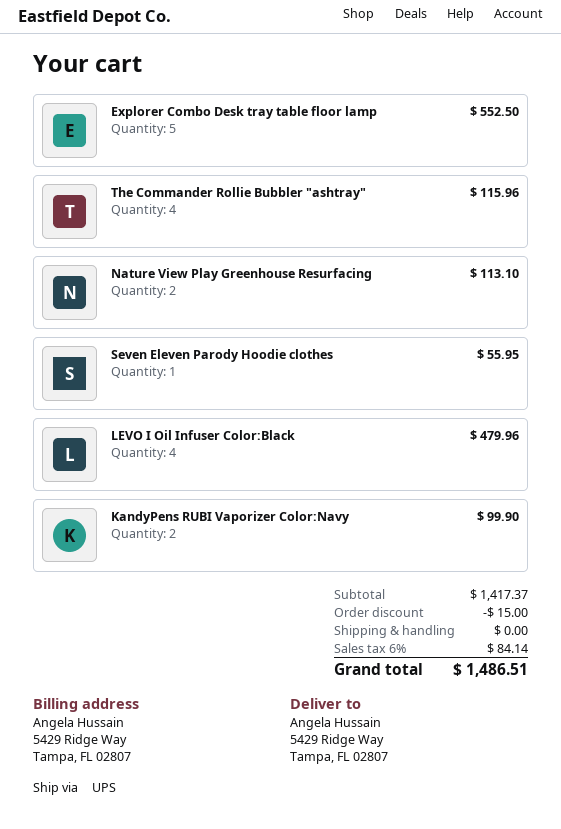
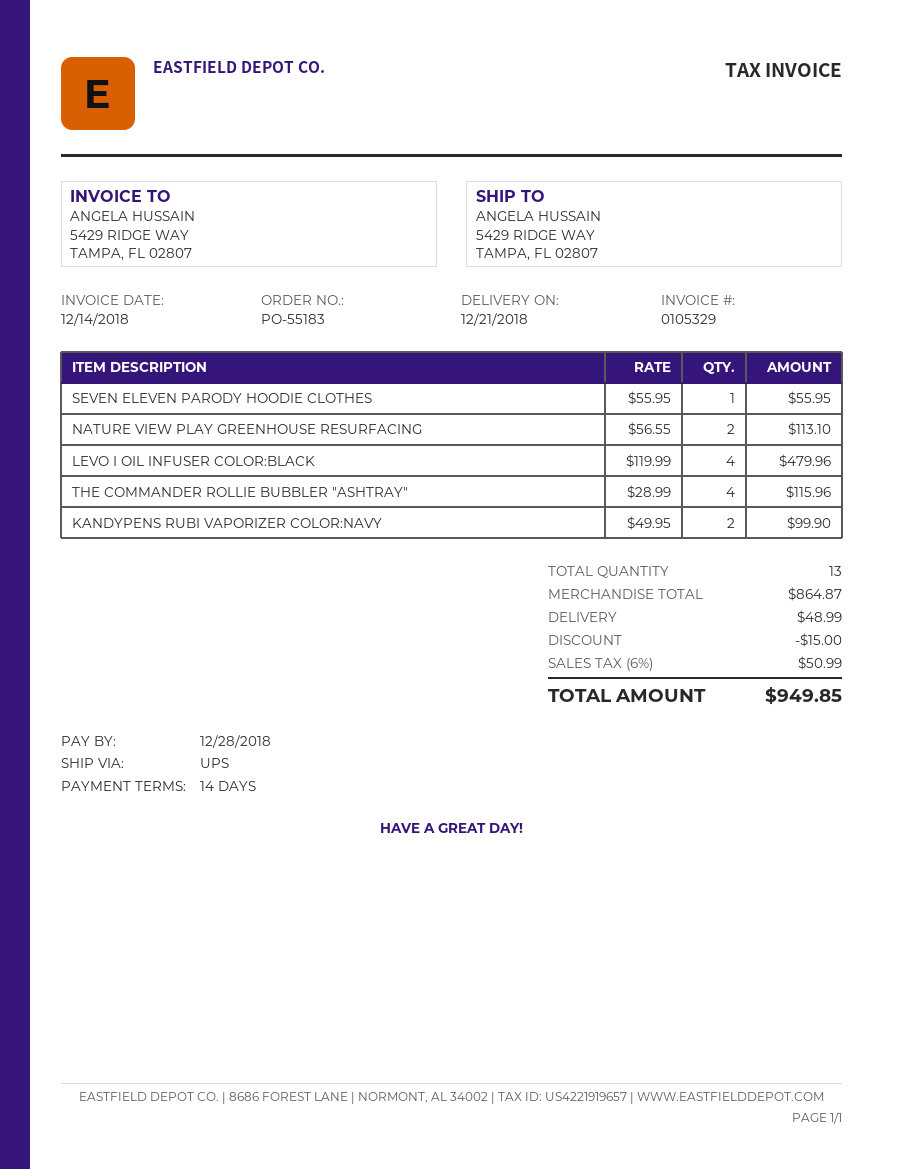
Explorer Combo Desk tray table floor lamp: 5 for 552.50 -> none
subtotal: 1417.37 -> 864.87
shipping: 0.00 -> 48.99
tax: 6% = 84.14 -> 6% = 50.99
total: 1486.51 -> 949.85

